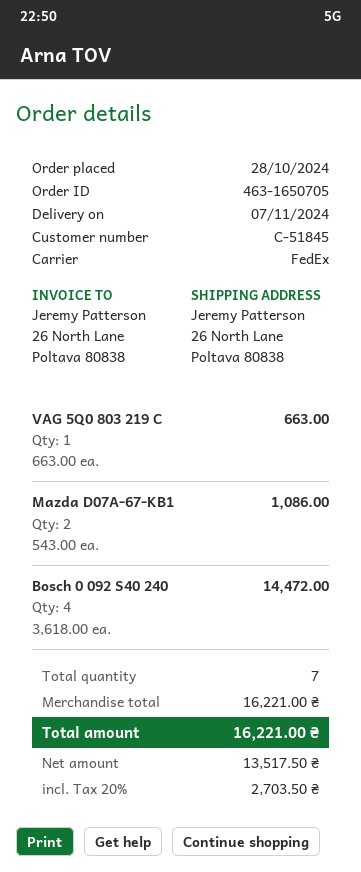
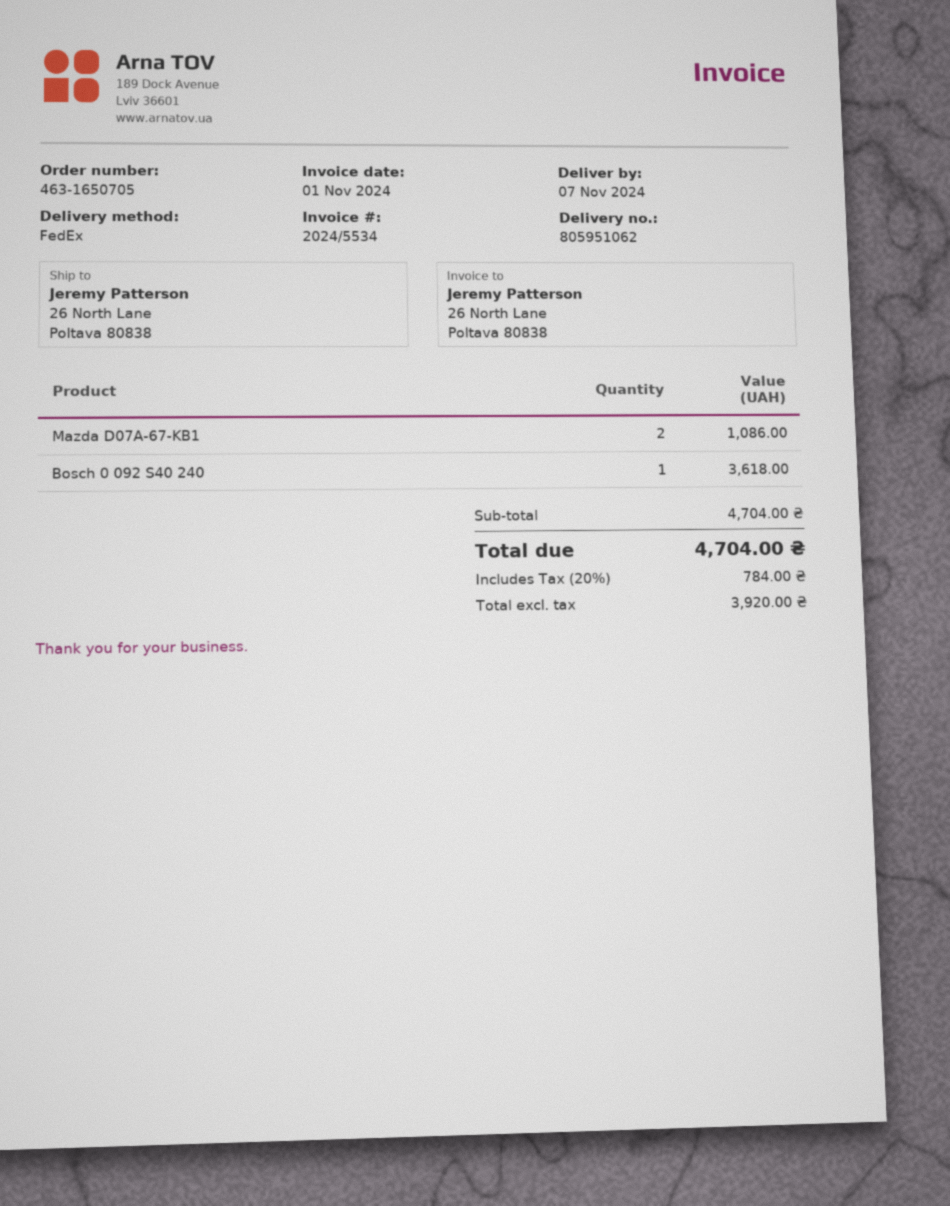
VAG 5Q0 803 219 C: 1 for 663.00 -> none
Bosch 0 092 S40 240: 4 for 14472.00 -> 1 for 3618.00
subtotal: 16221.00 -> 4704.00
net: 13517.50 -> 3920.00
tax: 20% = 2703.50 -> 20% = 784.00
total: 16221.00 -> 4704.00

